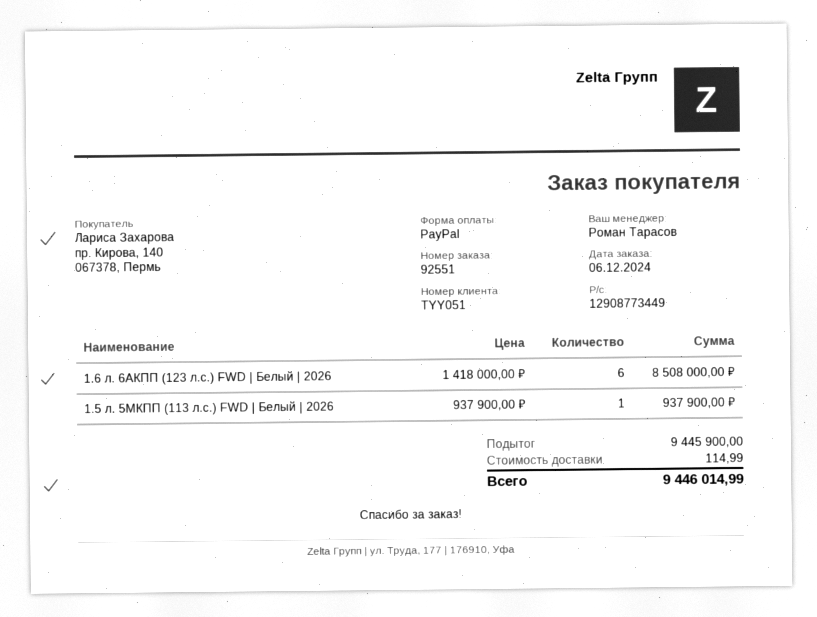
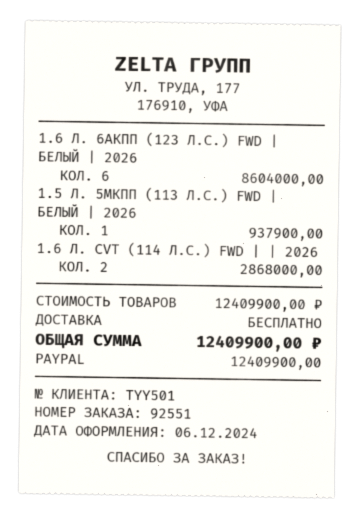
customer number: TYY051 -> TYY501
1.6 л. 6АКПП (123 л.с.) FWD | Белый | 2026: 6 for 8508000.00 -> 6 for 8604000.00
1.6 Л. CVT (114 Л.С.) FWD | | 2026: none -> 2 for 2868000.00
subtotal: 9445900.00 -> 12409900.00
shipping: 114.99 -> 0.00
total: 9446014.99 -> 12409900.00

